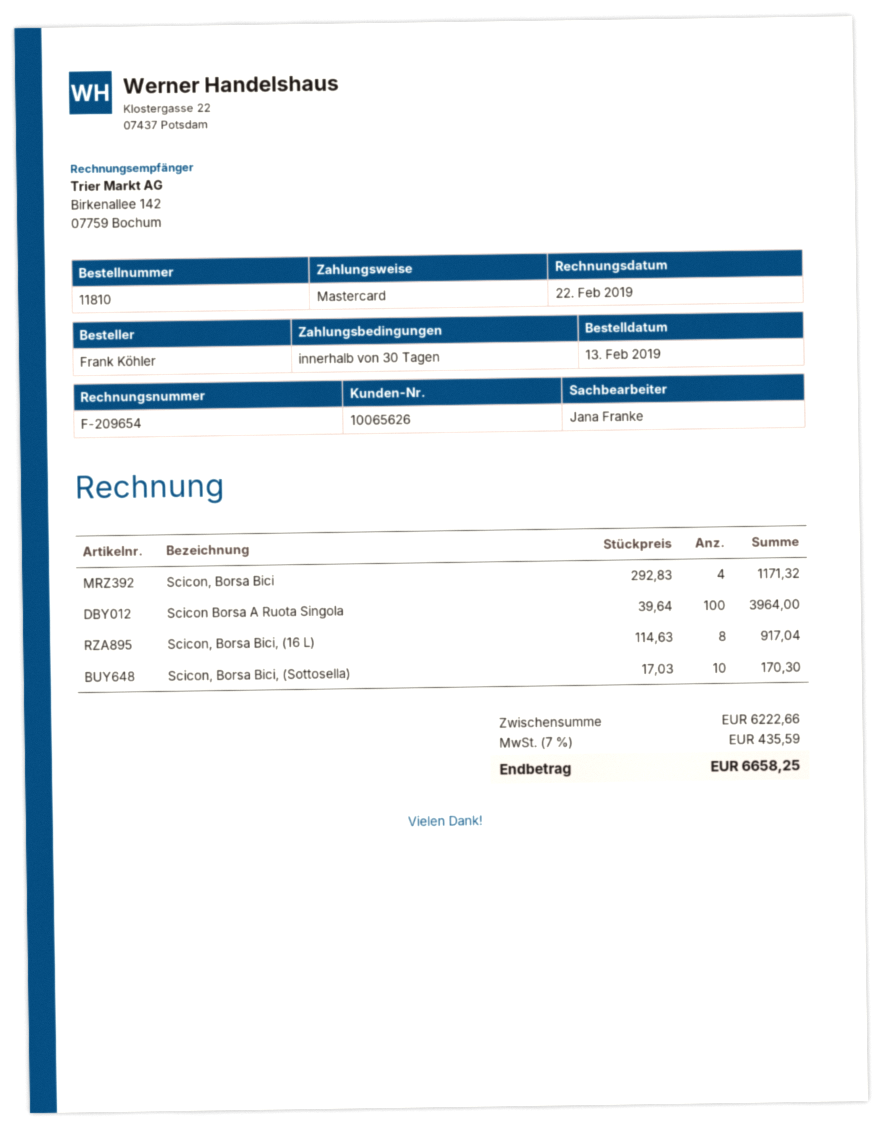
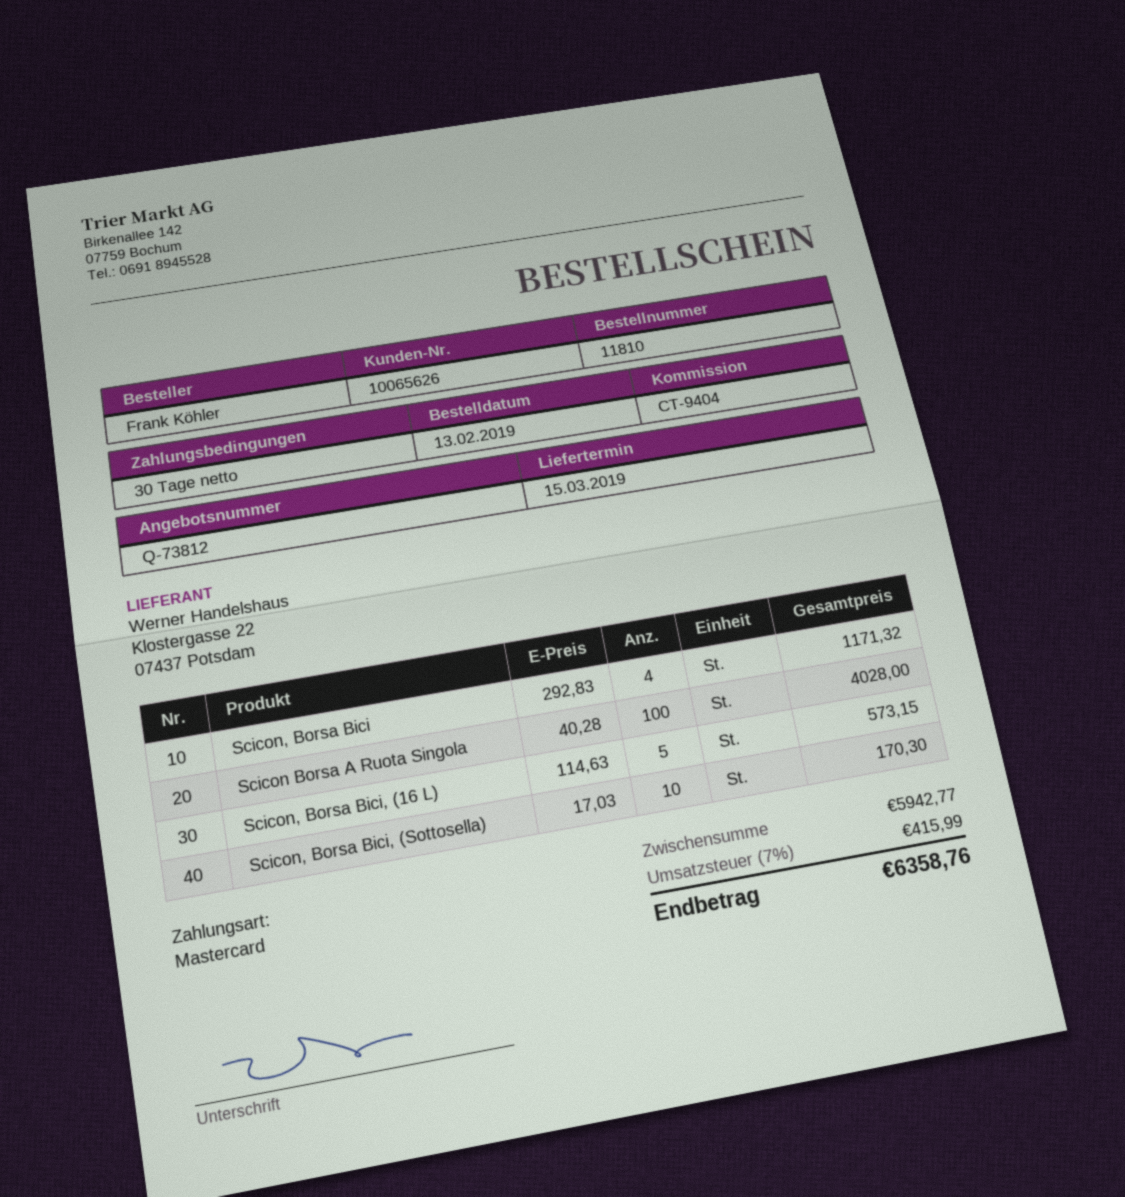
Scicon Borsa A Ruota Singola: 100 x 39.64 = 3964.00 -> 100 x 40.28 = 4028.00
Scicon, Borsa Bici, (16 L): 8 x 114.63 = 917.04 -> 5 x 114.63 = 573.15
subtotal: 6222.66 -> 5942.77
tax: 7% = 435.59 -> 7% = 415.99
total: 6658.25 -> 6358.76

